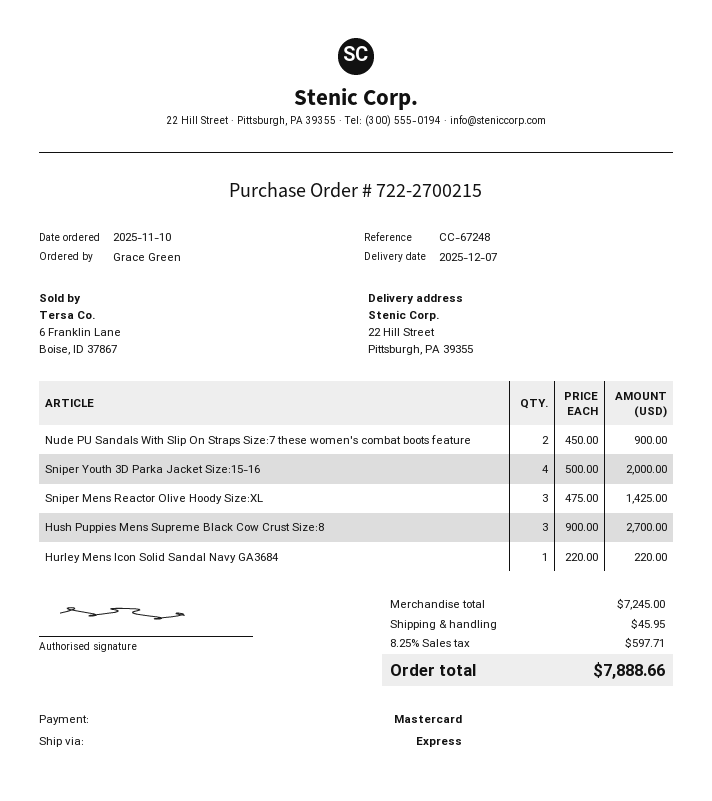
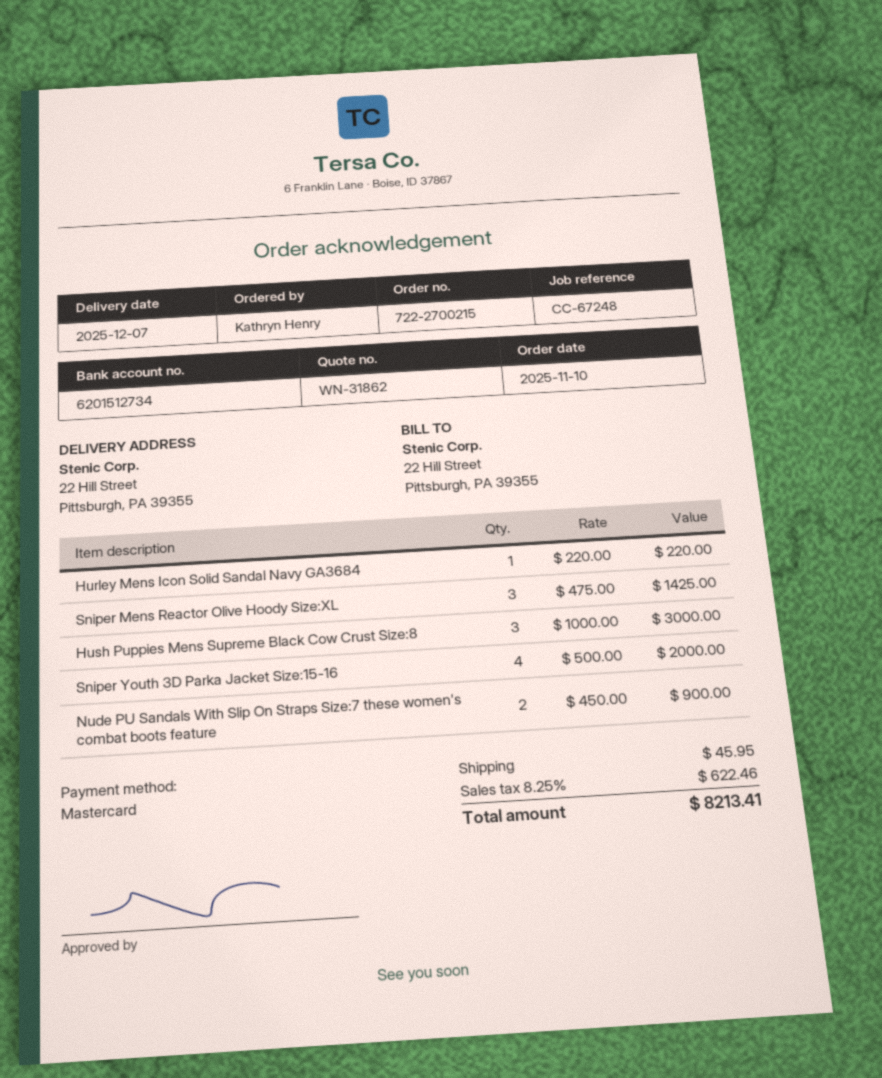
ordered by: Grace Green -> Kathryn Henry
Hush Puppies Mens Supreme Black Cow Crust Size:8: 3 x 900.00 = 2700.00 -> 3 x 1000.00 = 3000.00
tax: 8.25% = 597.71 -> 8.25% = 622.46
total: 7888.66 -> 8213.41

